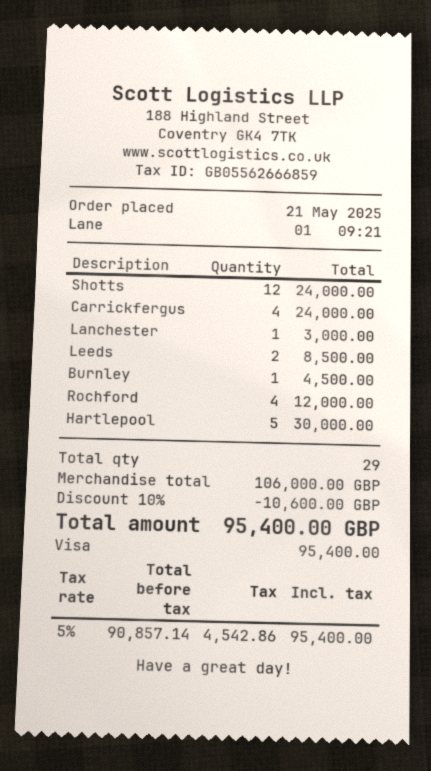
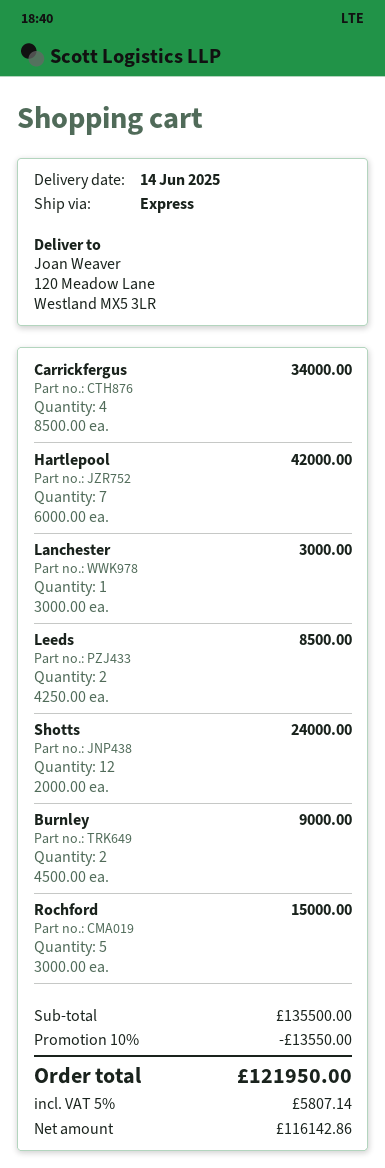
Carrickfergus: 4 for 24000.00 -> 4 for 34000.00
Burnley: 1 for 4500.00 -> 2 for 9000.00
Rochford: 4 for 12000.00 -> 5 for 15000.00
Hartlepool: 5 for 30000.00 -> 7 for 42000.00
subtotal: 106000.00 -> 135500.00
discount: 10% = 10600.00 -> 10% = 13550.00
net: 90857.14 -> 116142.86
tax: 5% = 4542.86 -> 5% = 5807.14
total: 95400.00 -> 121950.00

